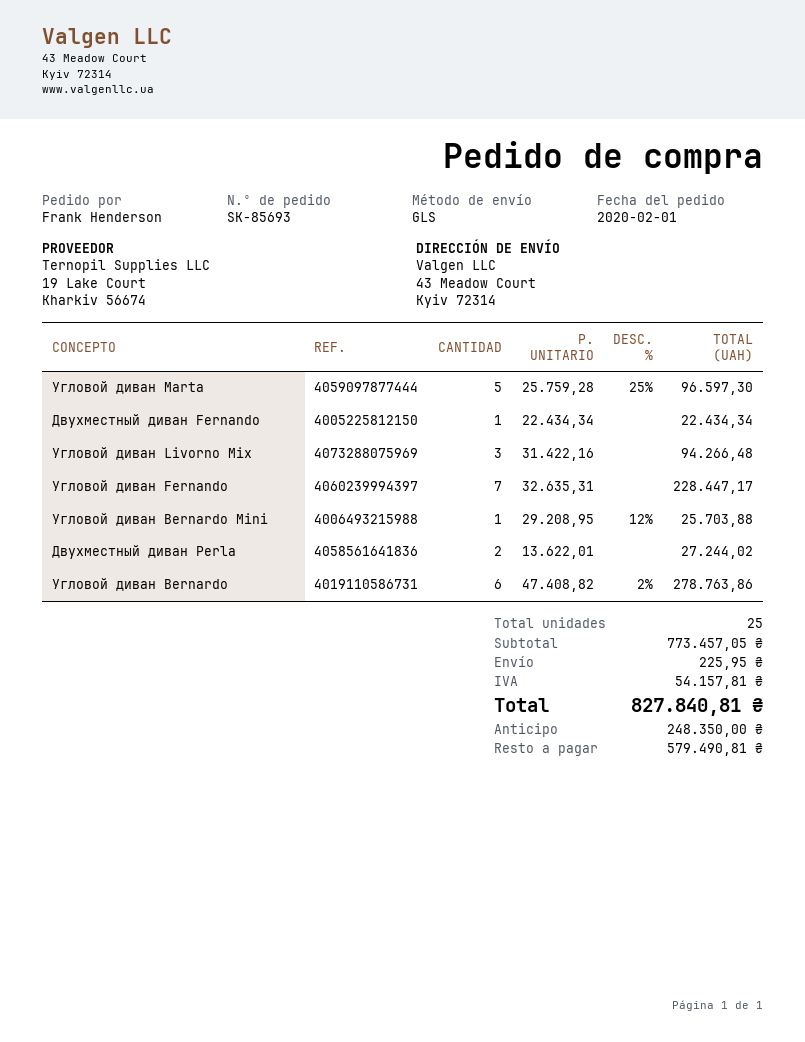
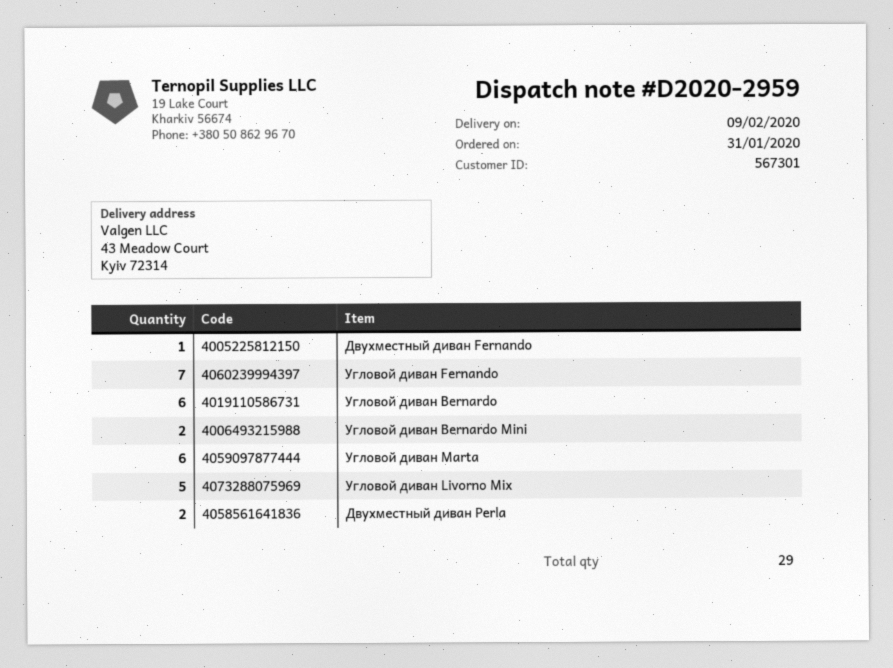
order date: 2020-02-01 -> 2020-01-31
Угловой диван Marta: 5 -> 6
Угловой диван Livorno Mix: 3 -> 5
Угловой диван Bernardo Mini: 1 -> 2
total quantity: 25 -> 29

